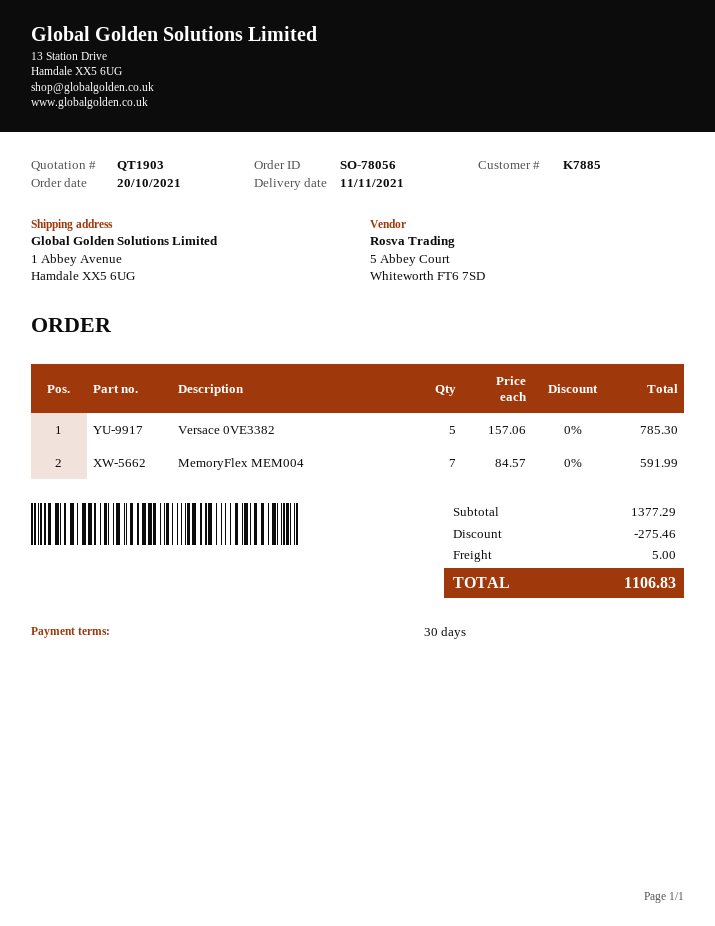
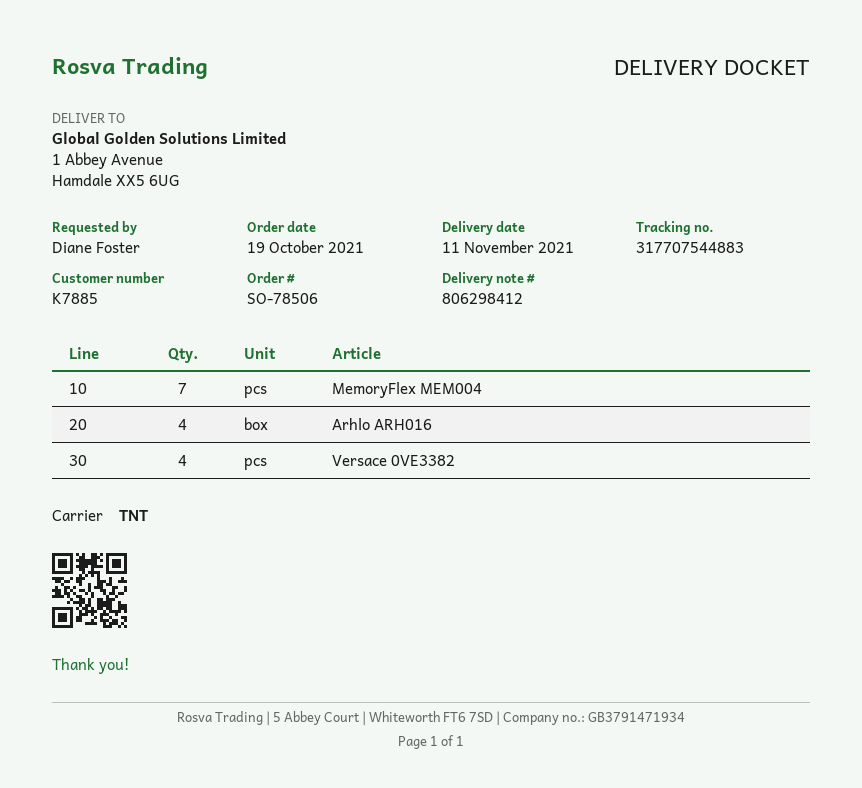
order number: SO-78056 -> SO-78506
order date: 2021-10-20 -> 2021-10-19
Versace 0VE3382: 5 -> 4
Arhlo ARH016: none -> 4

